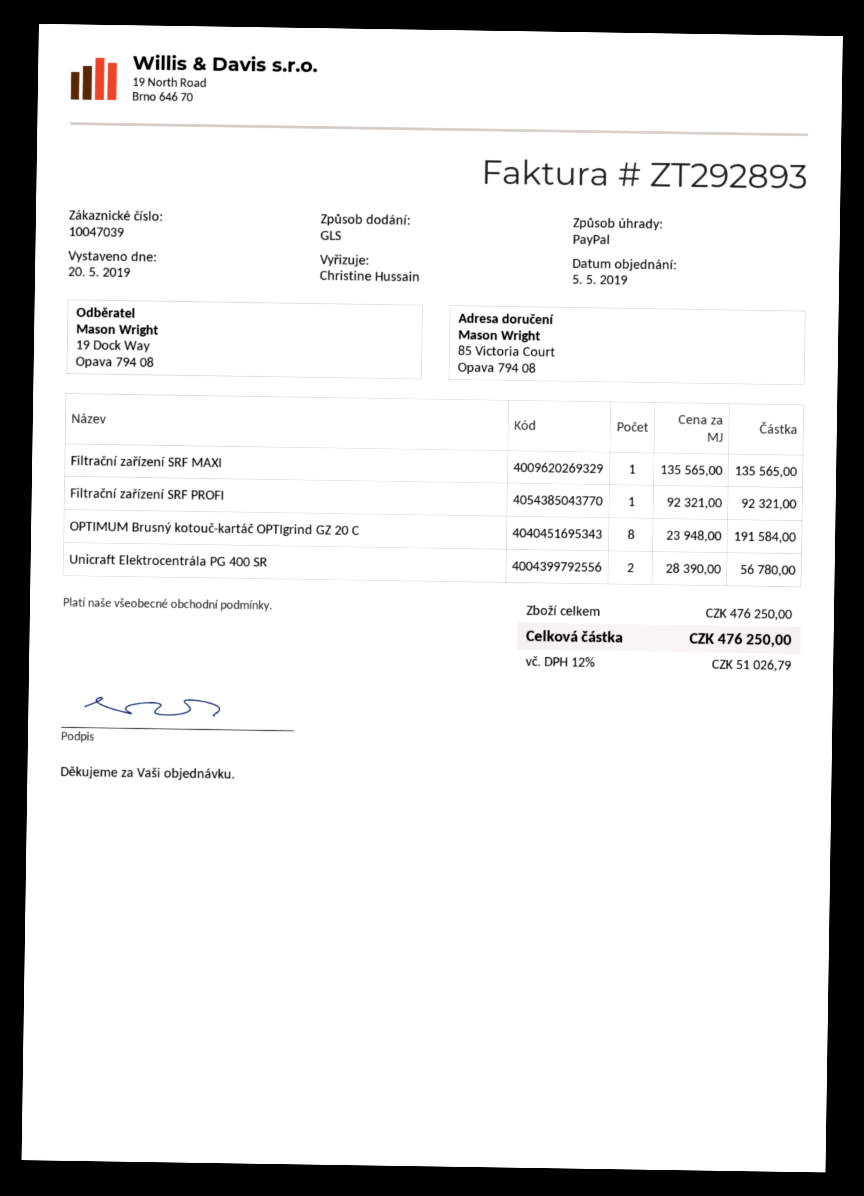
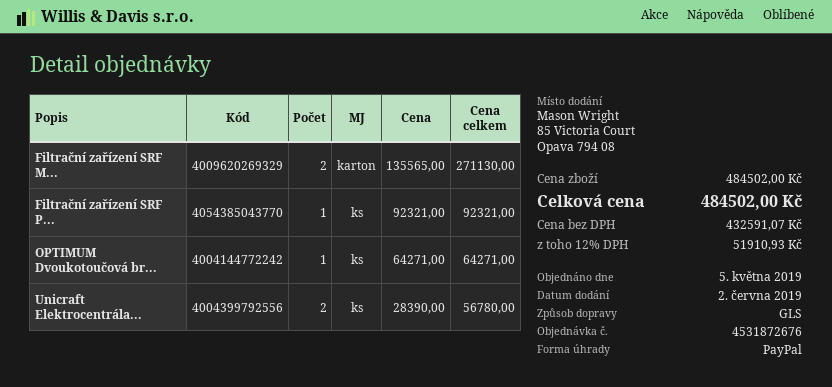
Filtrační zařízení SRF MAXI: 1 x 135565.00 = 135565.00 -> 2 x 135565.00 = 271130.00
OPTIMUM Brusný kotouč-kartáč OPTIgrind GZ 20 C: 8 x 23948.00 = 191584.00 -> none
OPTIMUM Dvoukotoučová br...: none -> 1 x 64271.00 = 64271.00
subtotal: 476250.00 -> 484502.00
tax: 12% = 51026.79 -> 12% = 51910.93
total: 476250.00 -> 484502.00

